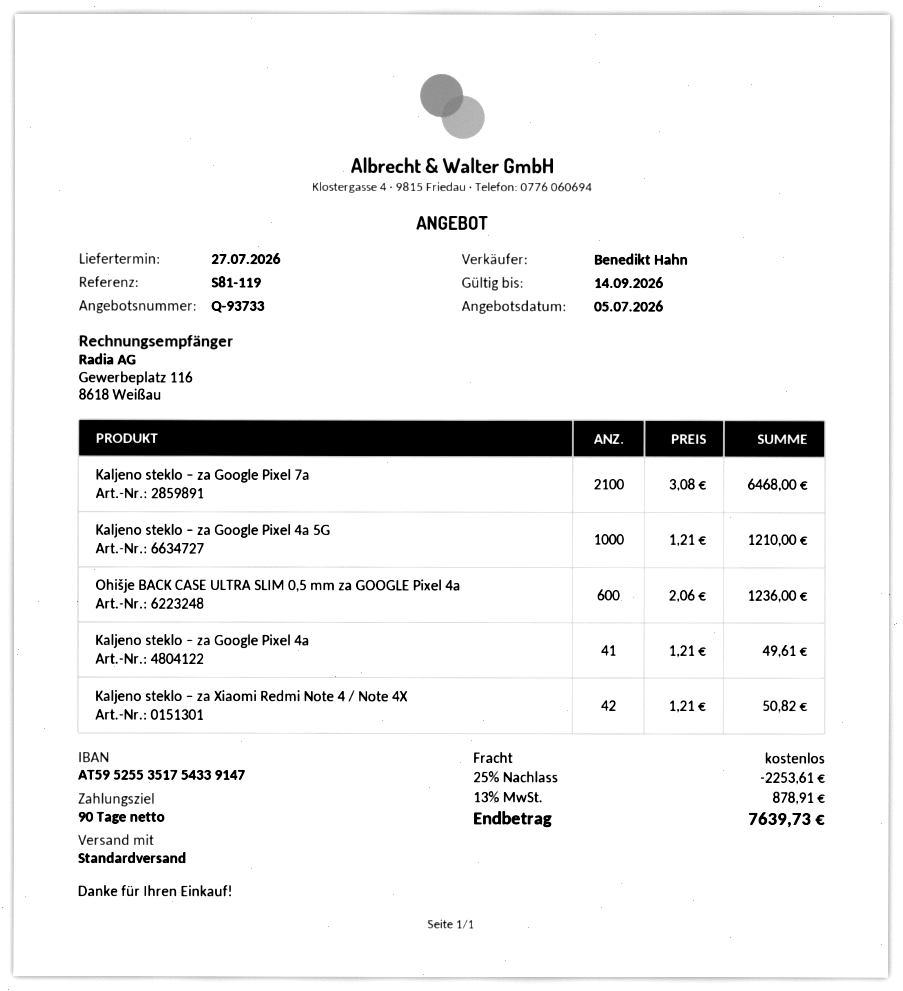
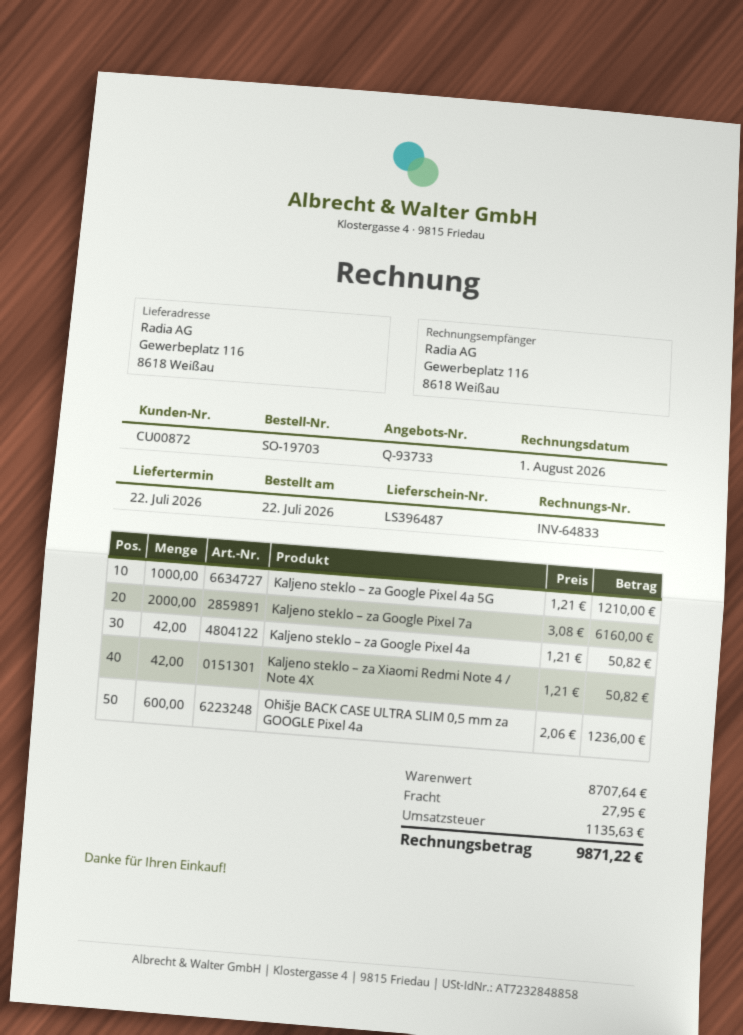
delivery date: 2026-07-27 -> 2026-07-22
Kaljeno steklo – za Google Pixel 7a: 2100 x 3.08 = 6468.00 -> 2000 x 3.08 = 6160.00
Kaljeno steklo – za Google Pixel 4a: 41 x 1.21 = 49.61 -> 42 x 1.21 = 50.82
discount: 25% = 2253.61 -> none
shipping: 0.00 -> 27.95
tax: 878.91 -> 1135.63
total: 7639.73 -> 9871.22

